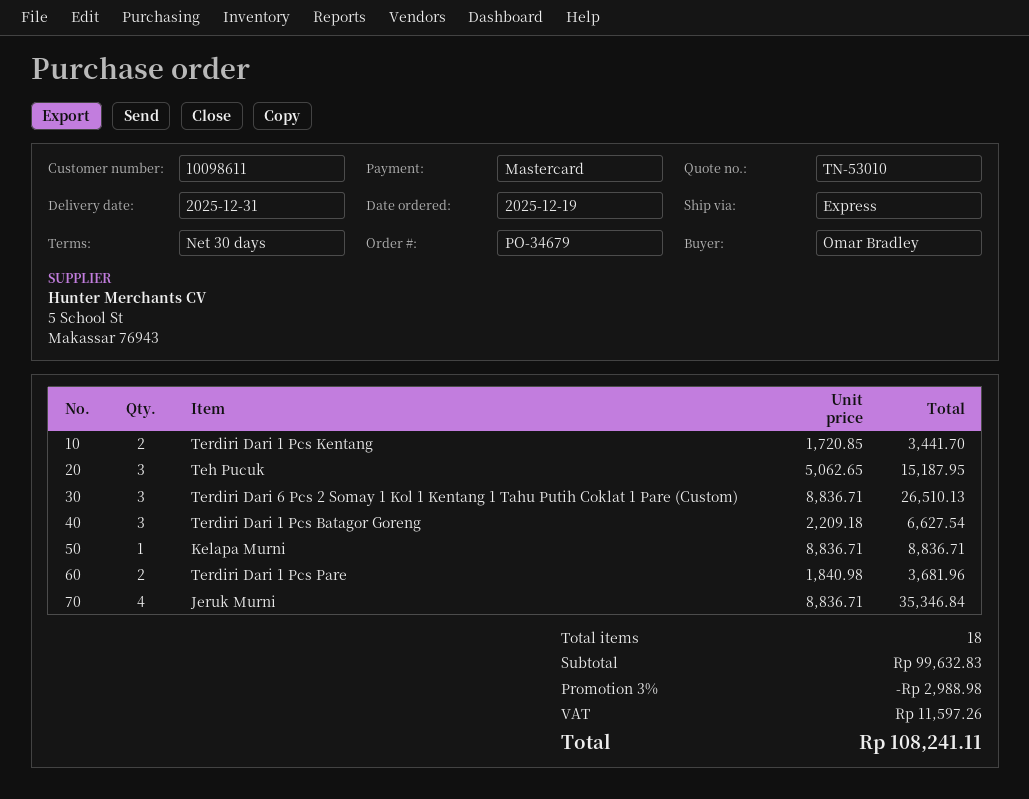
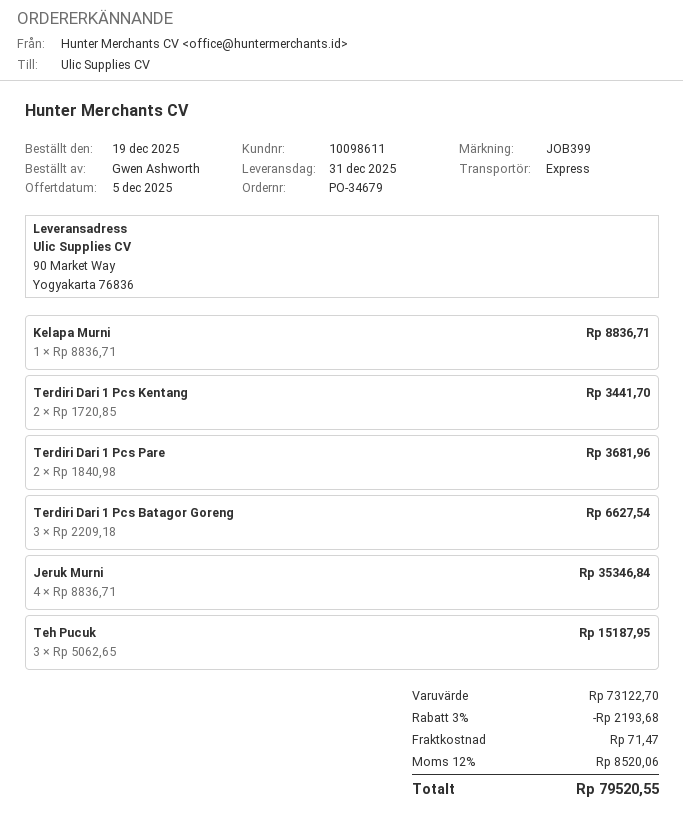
ordered by: Omar Bradley -> Gwen Ashworth
Terdiri Dari 6 Pcs 2 Somay 1 Kol 1 Kentang 1 Tahu Putih Coklat 1 Pare (Custom): 3 x 8836.71 = 26510.13 -> none
subtotal: 99632.83 -> 73122.70
discount: 3% = 2988.98 -> 3% = 2193.68
shipping: none -> 71.47
tax: 11597.26 -> 8520.06
total: 108241.11 -> 79520.55

